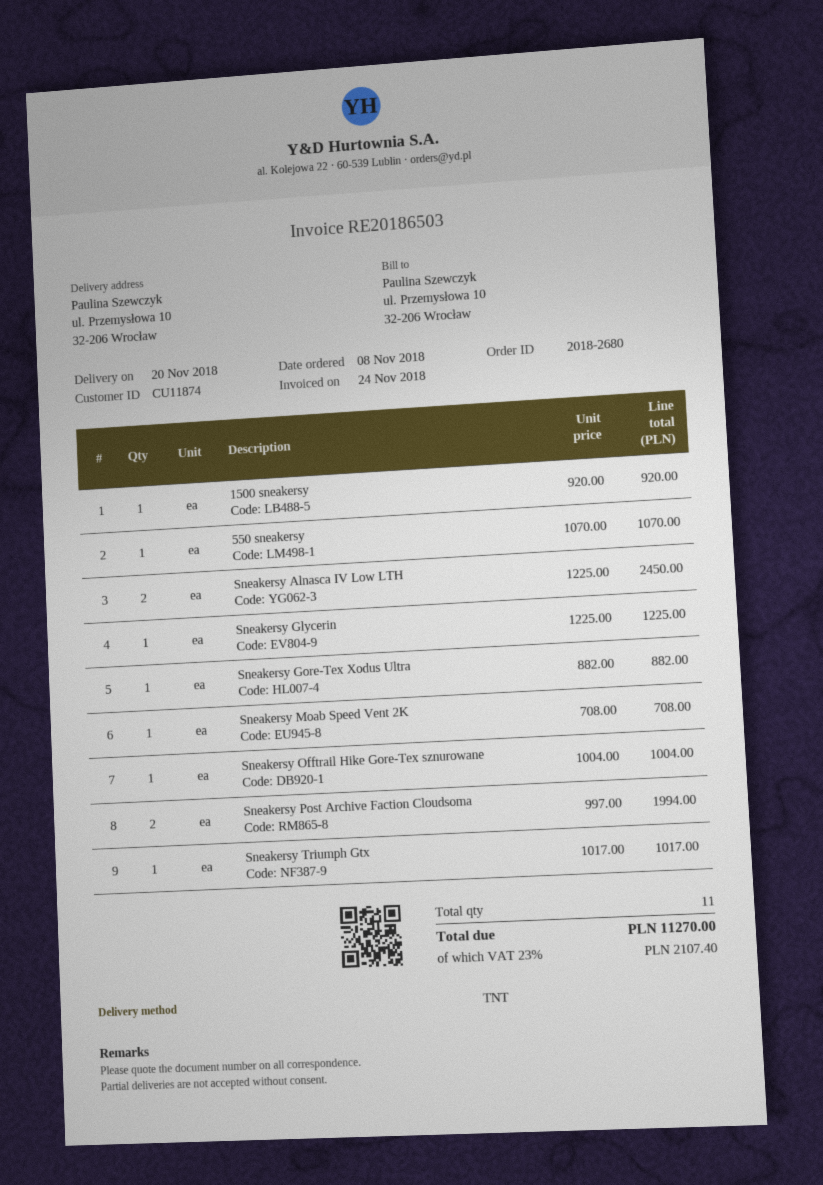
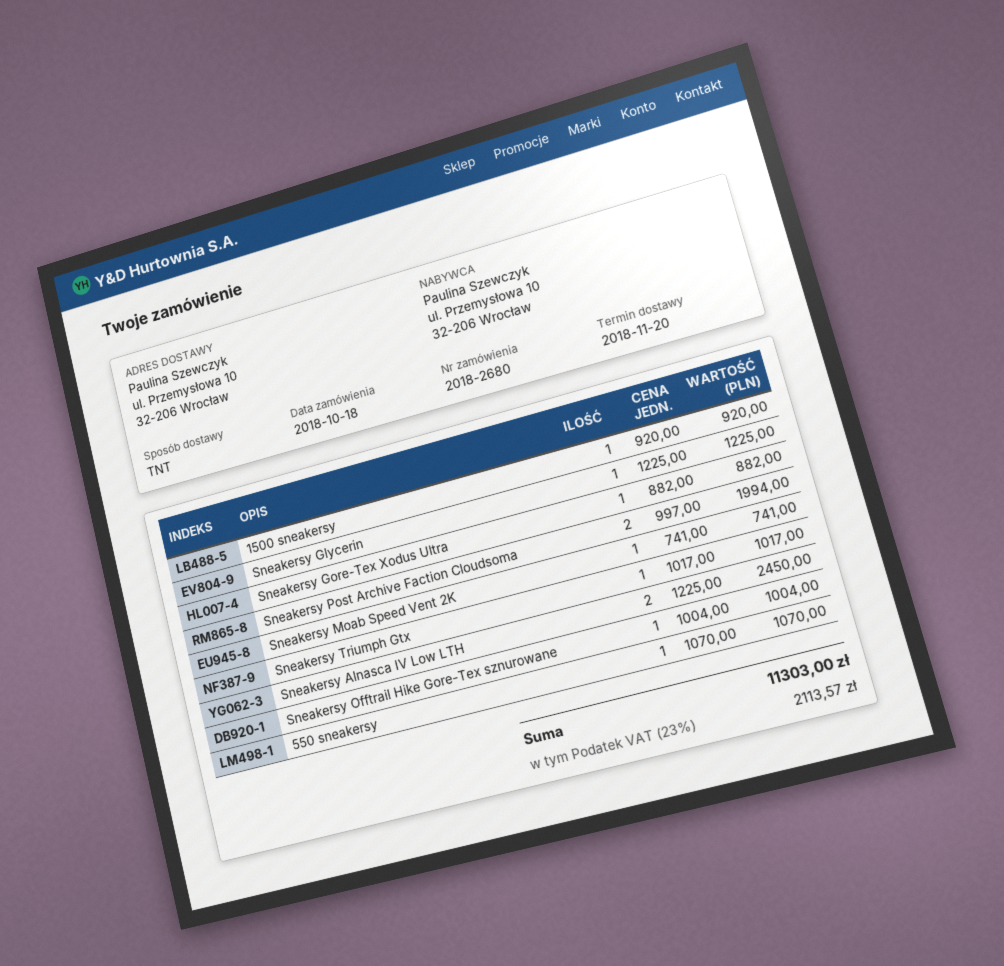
order date: 2018-11-08 -> 2018-10-18
Sneakersy Moab Speed Vent 2K: 1 x 708.00 = 708.00 -> 1 x 741.00 = 741.00
tax: 23% = 2107.40 -> 23% = 2113.57
total: 11270.00 -> 11303.00

